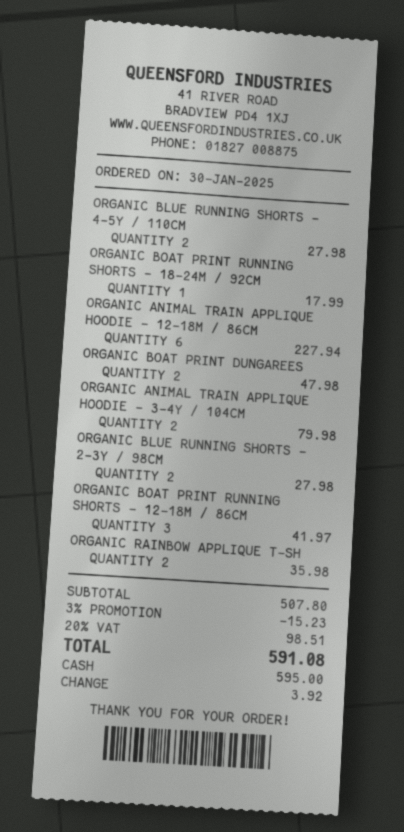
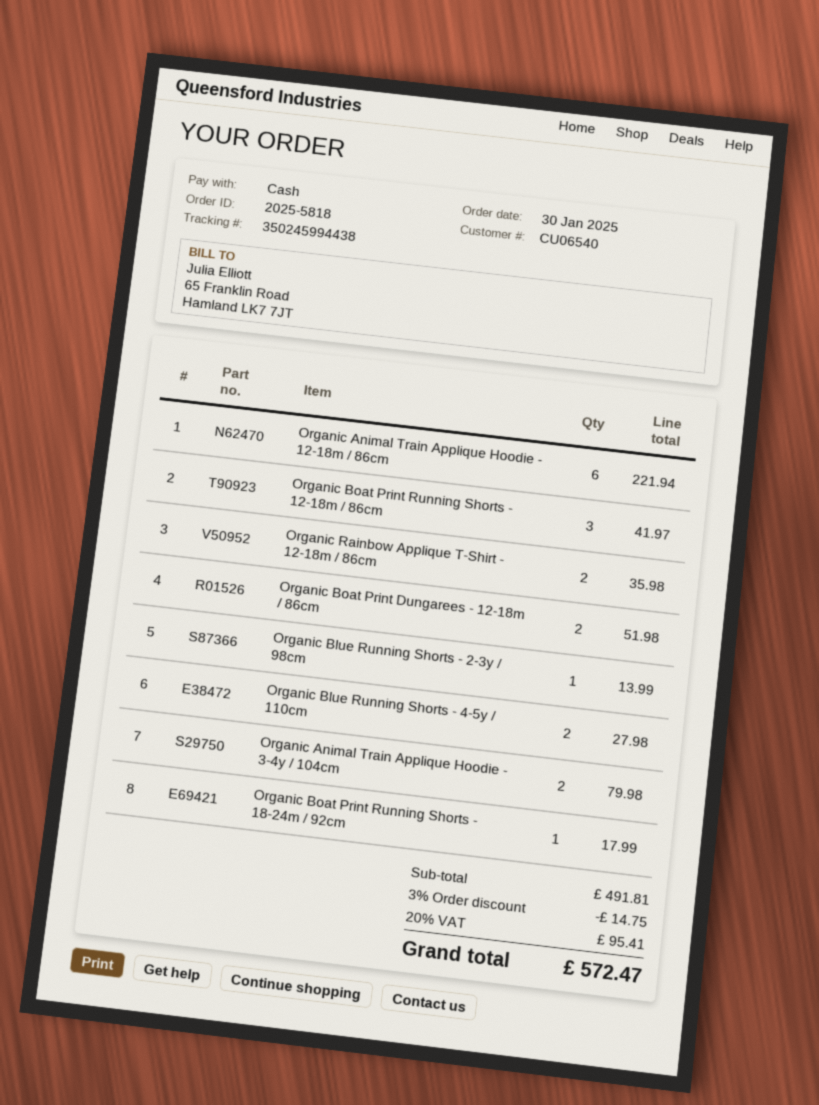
ORGANIC ANIMAL TRAIN APPLIQUE HOODIE - 12-18M / 86CM: 6 for 227.94 -> 6 for 221.94
ORGANIC BOAT PRINT DUNGAREES: 2 for 47.98 -> 2 for 51.98
ORGANIC BLUE RUNNING SHORTS - 2-3Y / 98CM: 2 for 27.98 -> 1 for 13.99
subtotal: 507.80 -> 491.81
discount: 3% = 15.23 -> 3% = 14.75
tax: 20% = 98.51 -> 20% = 95.41
total: 591.08 -> 572.47

